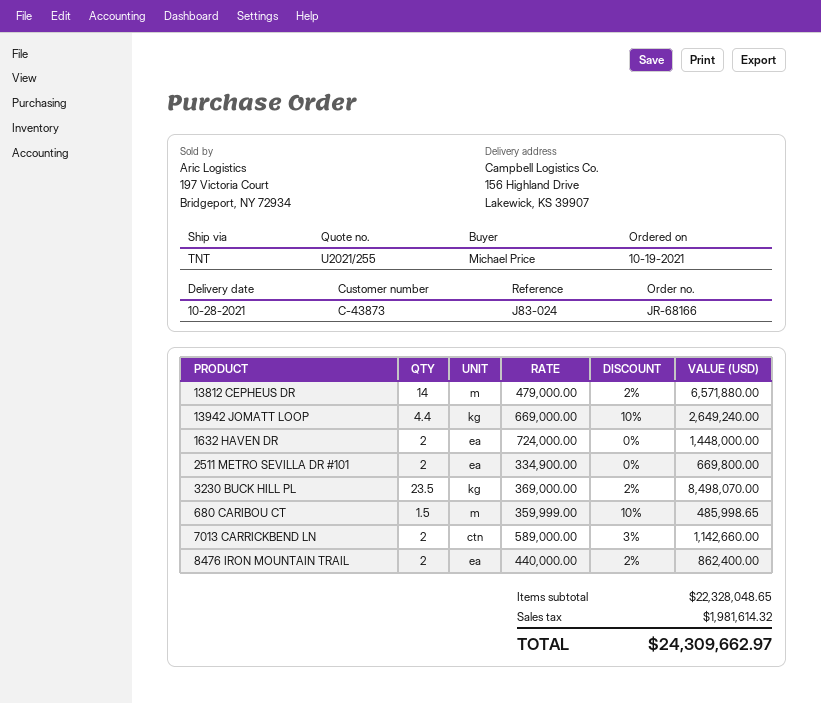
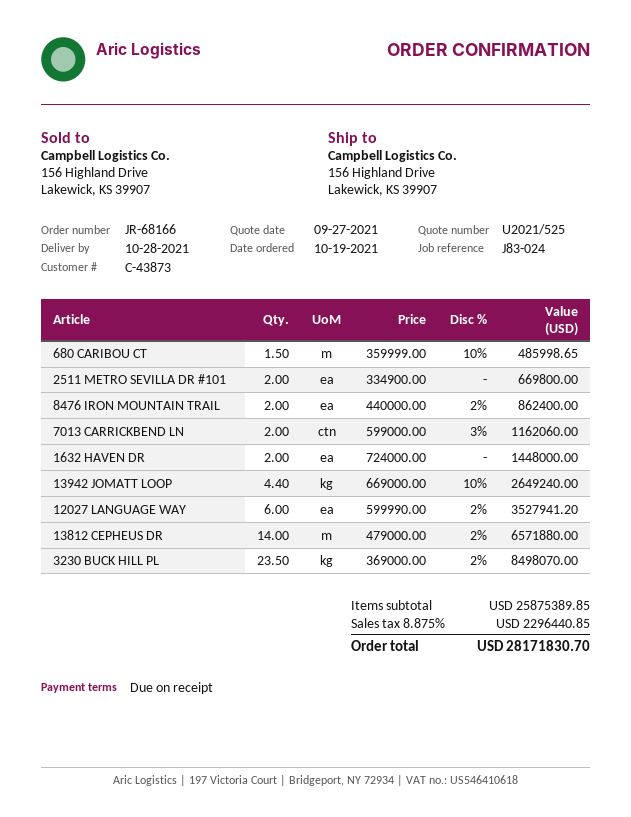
quote number: U2021/255 -> U2021/525
7013 CARRICKBEND LN: 2 x 589000.00 - 3% = 1142660.00 -> 2 x 599000.00 - 3% = 1162060.00
12027 LANGUAGE WAY: none -> 6 x 599990.00 - 2% = 3527941.20
subtotal: 22328048.65 -> 25875389.85
tax: 1981614.32 -> 2296440.85
total: 24309662.97 -> 28171830.70

